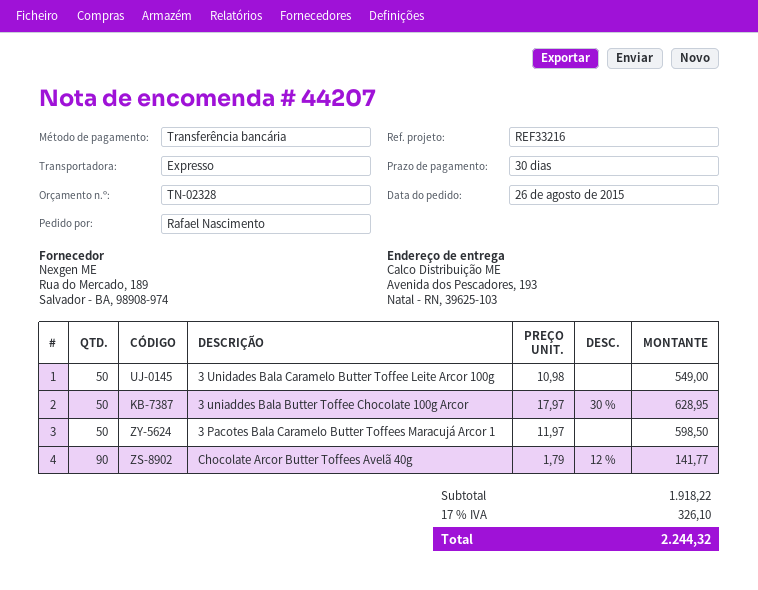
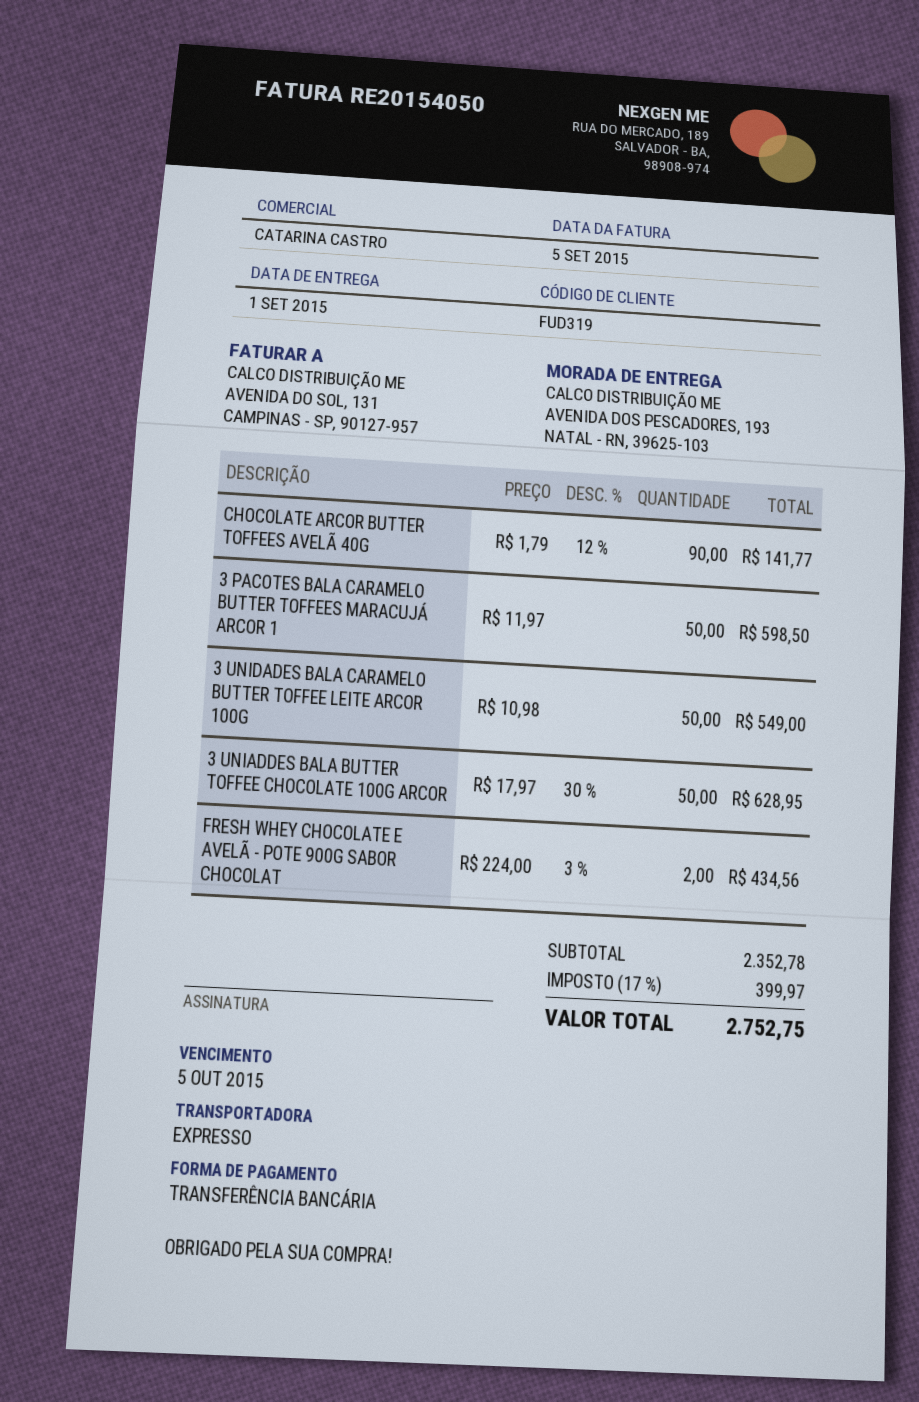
FRESH WHEY CHOCOLATE E AVELÃ - POTE 900G SABOR CHOCOLAT: none -> 2 x 224.00 - 3% = 434.56
subtotal: 1918.22 -> 2352.78
tax: 17% = 326.10 -> 17% = 399.97
total: 2244.32 -> 2752.75

